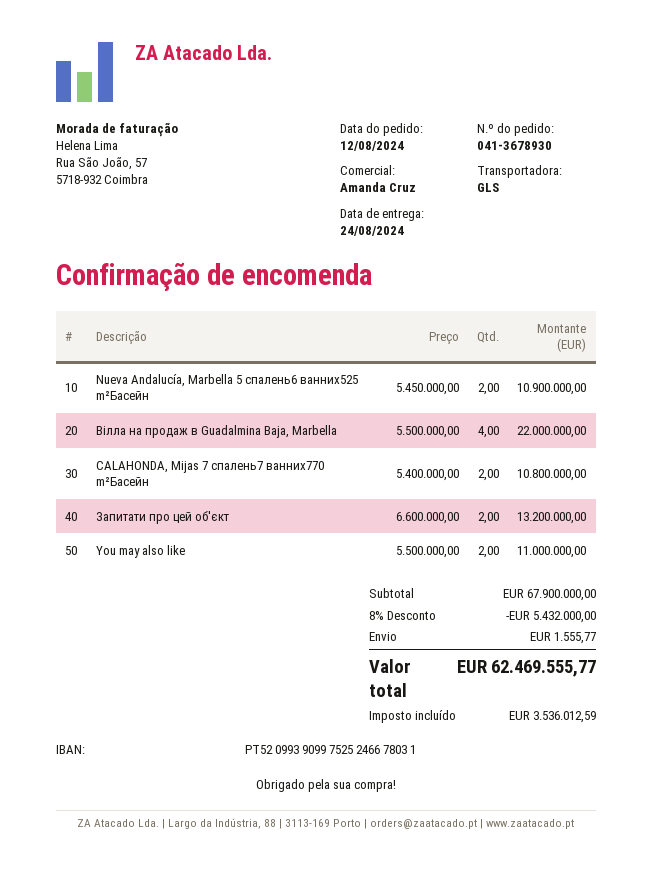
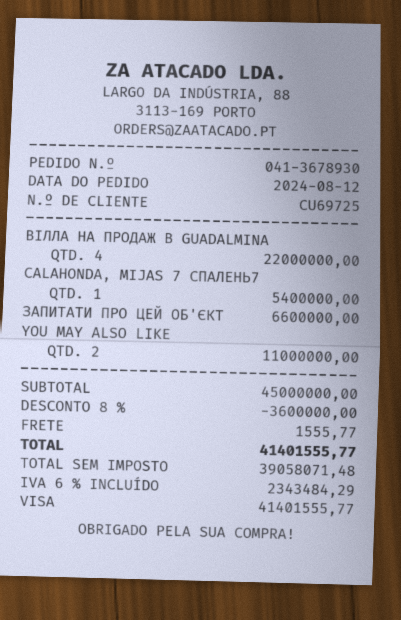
Nueva Andalucía, Marbella 5 спалень6 ванних525 m²Басейн: 2 for 10900000.00 -> none
CALAHONDA, Mijas 7 спалень7 ванних770 m²Басейн: 2 for 10800000.00 -> 1 for 5400000.00
Запитати про цей об'єкт: 2 for 13200000.00 -> 1 for 6600000.00
subtotal: 67900000.00 -> 45000000.00
discount: 8% = 5432000.00 -> 8% = 3600000.00
tax: 3536012.59 -> 2343484.29
total: 62469555.77 -> 41401555.77

